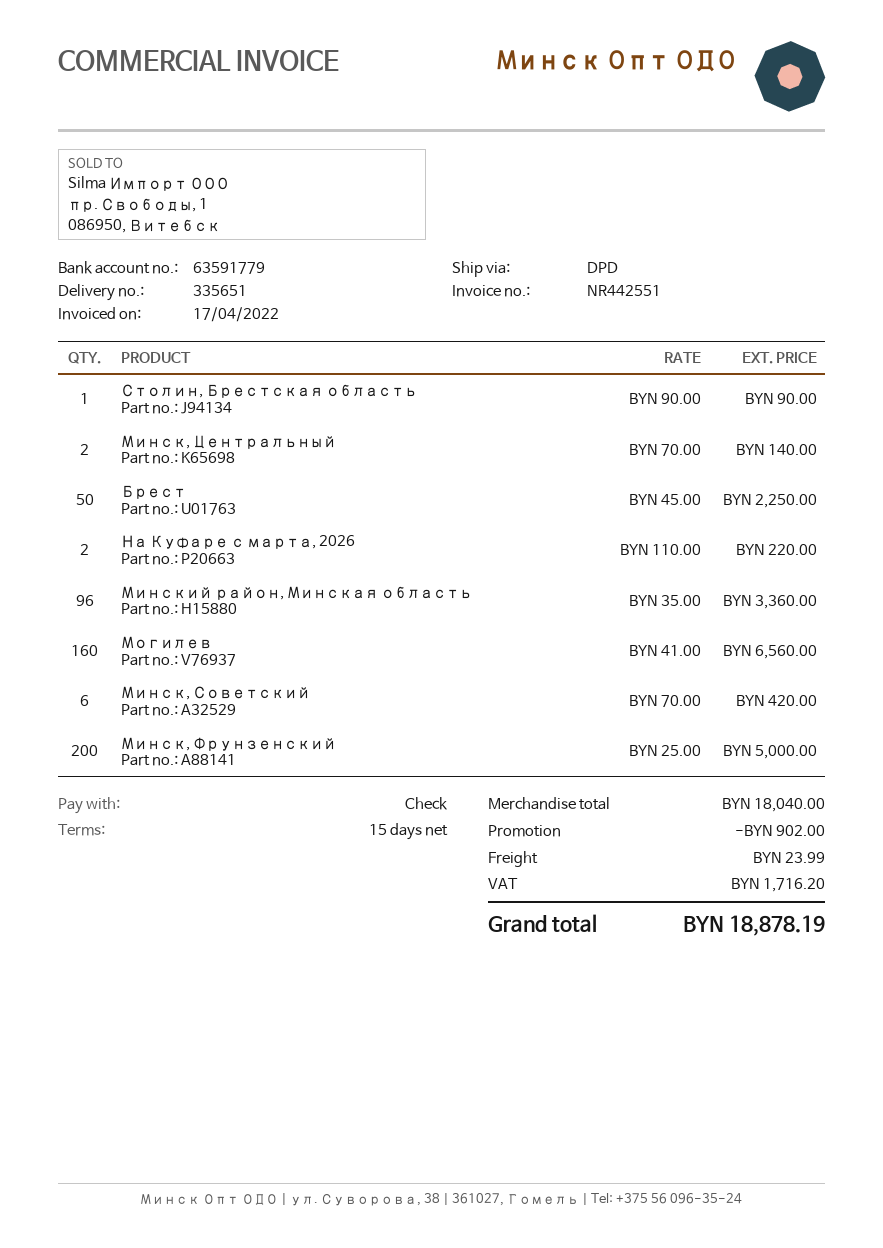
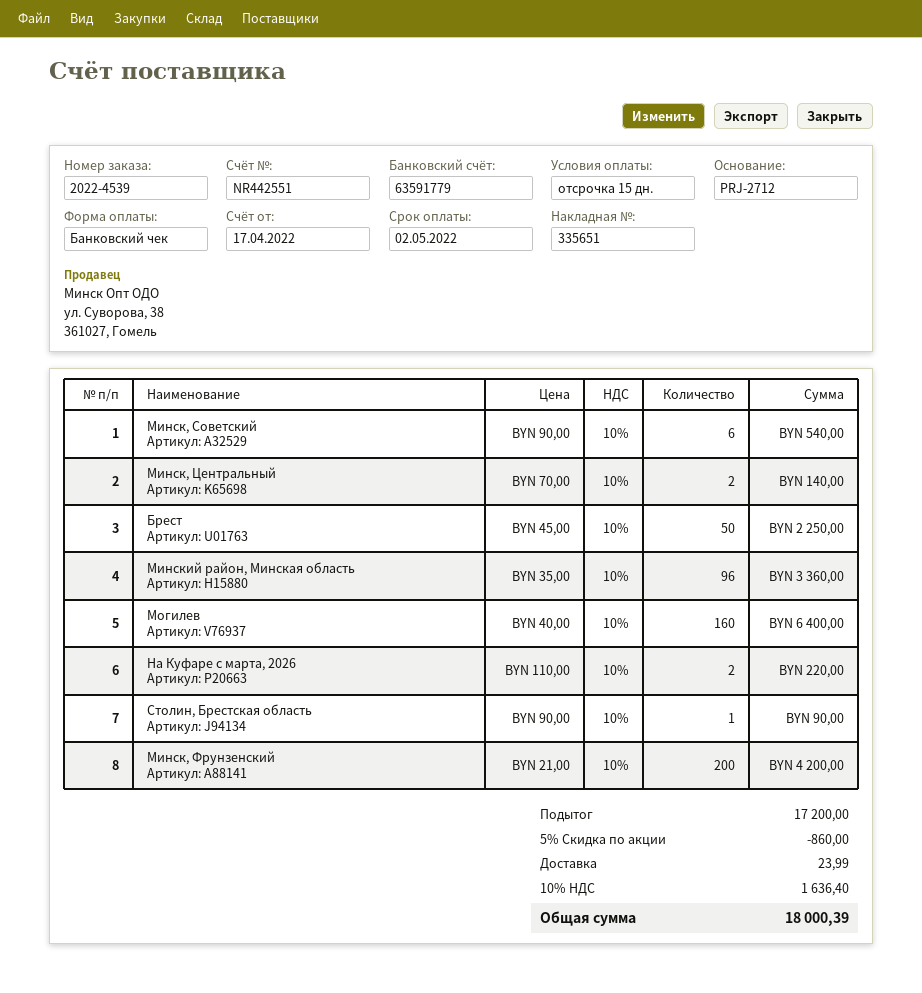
Могилев: 160 x 41.00 = 6560.00 -> 160 x 40.00 = 6400.00
Минск, Советский: 6 x 70.00 = 420.00 -> 6 x 90.00 = 540.00
Минск, Фрунзенский: 200 x 25.00 = 5000.00 -> 200 x 21.00 = 4200.00
subtotal: 18040.00 -> 17200.00
discount: 902.00 -> 860.00
tax: 1716.20 -> 1636.40
total: 18878.19 -> 18000.39

